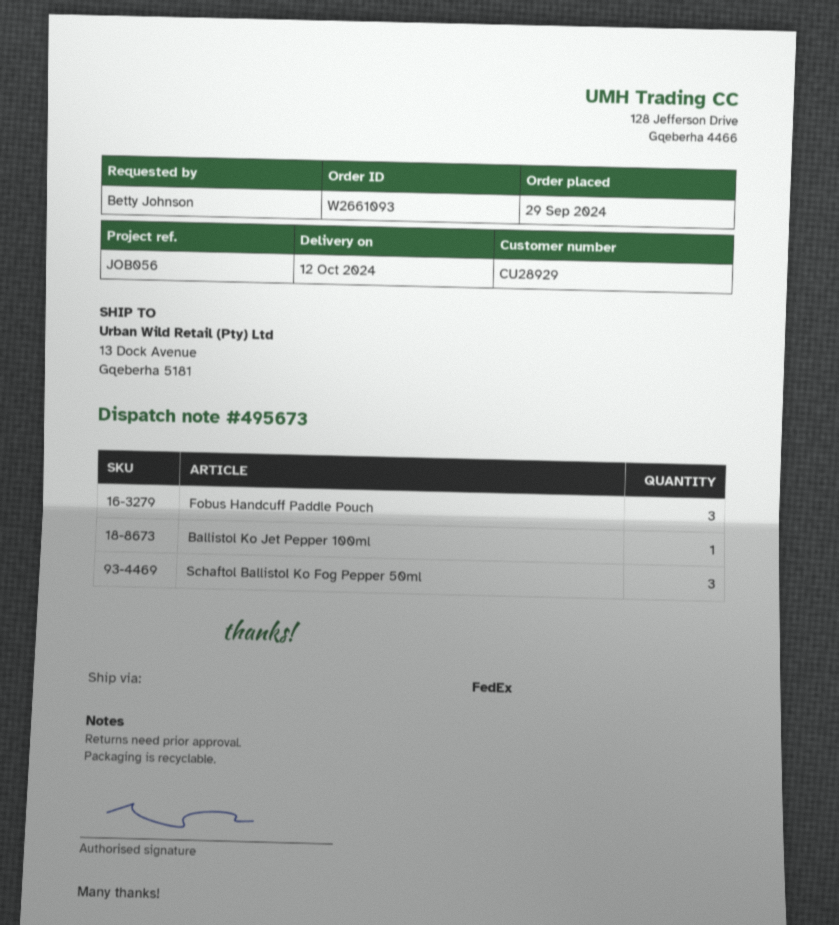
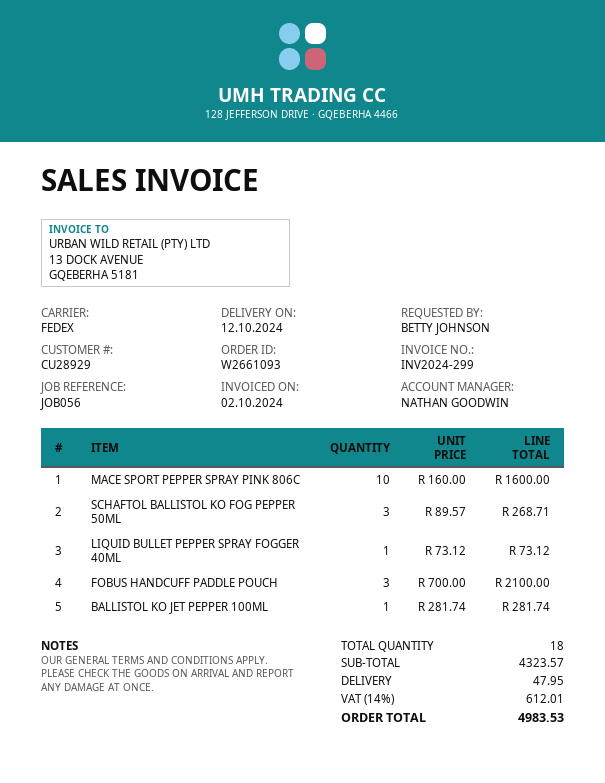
MACE SPORT PEPPER SPRAY PINK 806C: none -> 10
LIQUID BULLET PEPPER SPRAY FOGGER 40ML: none -> 1

